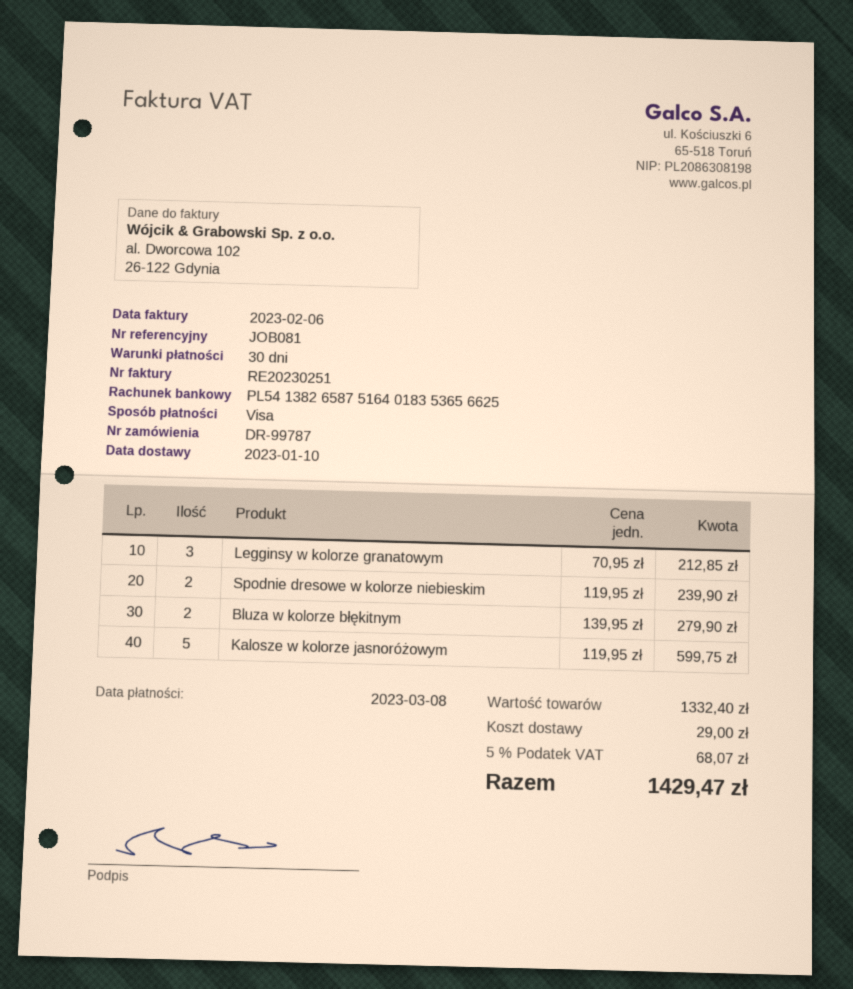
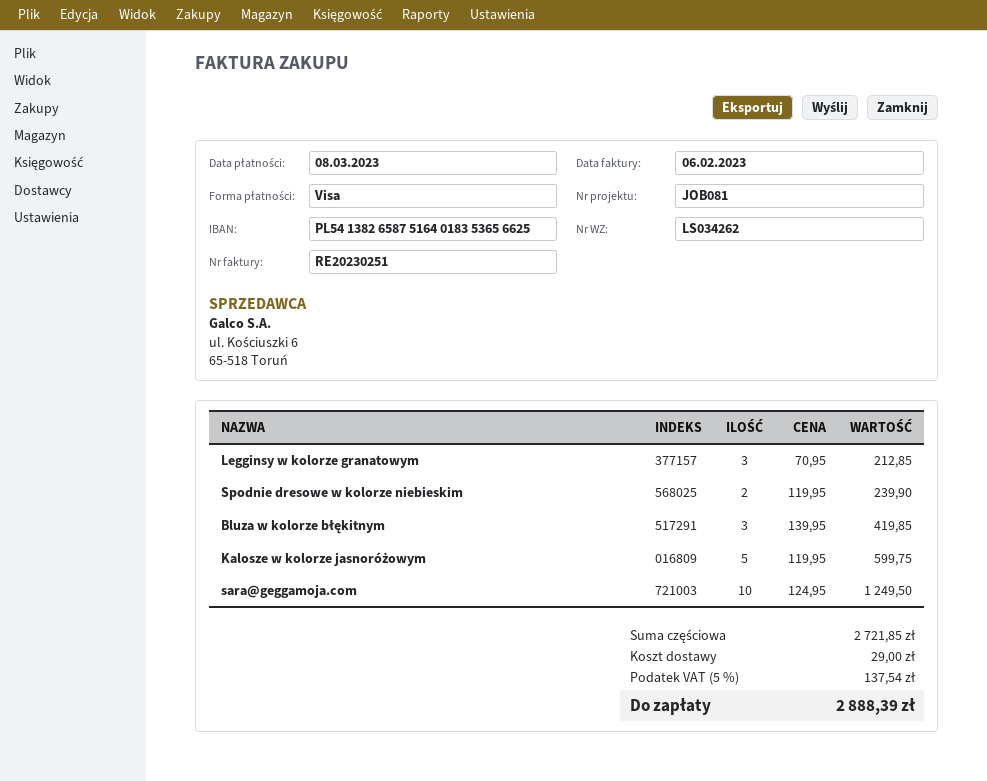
Bluza w kolorze błękitnym: 2 x 139.95 = 279.90 -> 3 x 139.95 = 419.85
sara@geggamoja.com: none -> 10 x 124.95 = 1249.50
subtotal: 1332.40 -> 2721.85
tax: 5% = 68.07 -> 5% = 137.54
total: 1429.47 -> 2888.39

